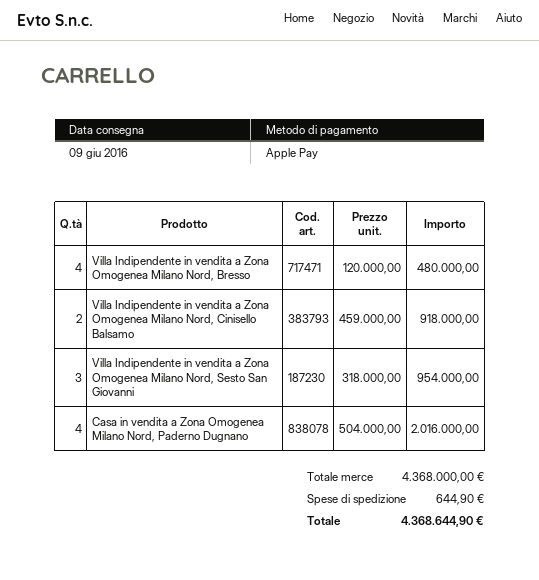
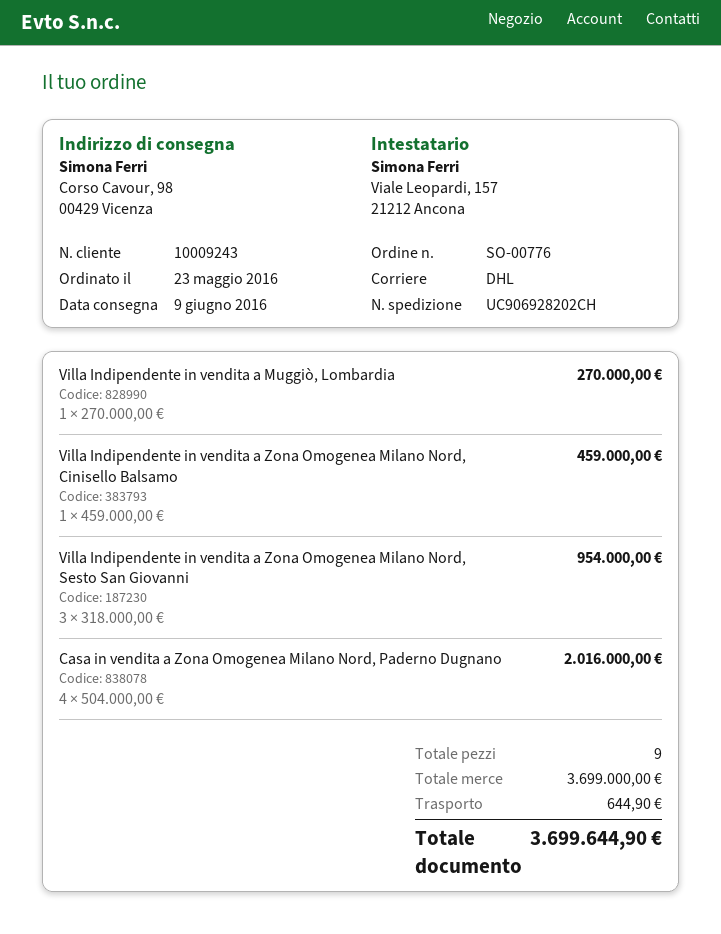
Villa Indipendente in vendita a Zona Omogenea Milano Nord, Bresso: 4 x 120000.00 = 480000.00 -> none
Villa Indipendente in vendita a Zona Omogenea Milano Nord, Cinisello Balsamo: 2 x 459000.00 = 918000.00 -> 1 x 459000.00 = 459000.00
Villa Indipendente in vendita a Muggiò, Lombardia: none -> 1 x 270000.00 = 270000.00
subtotal: 4368000.00 -> 3699000.00
total: 4368644.90 -> 3699644.90

